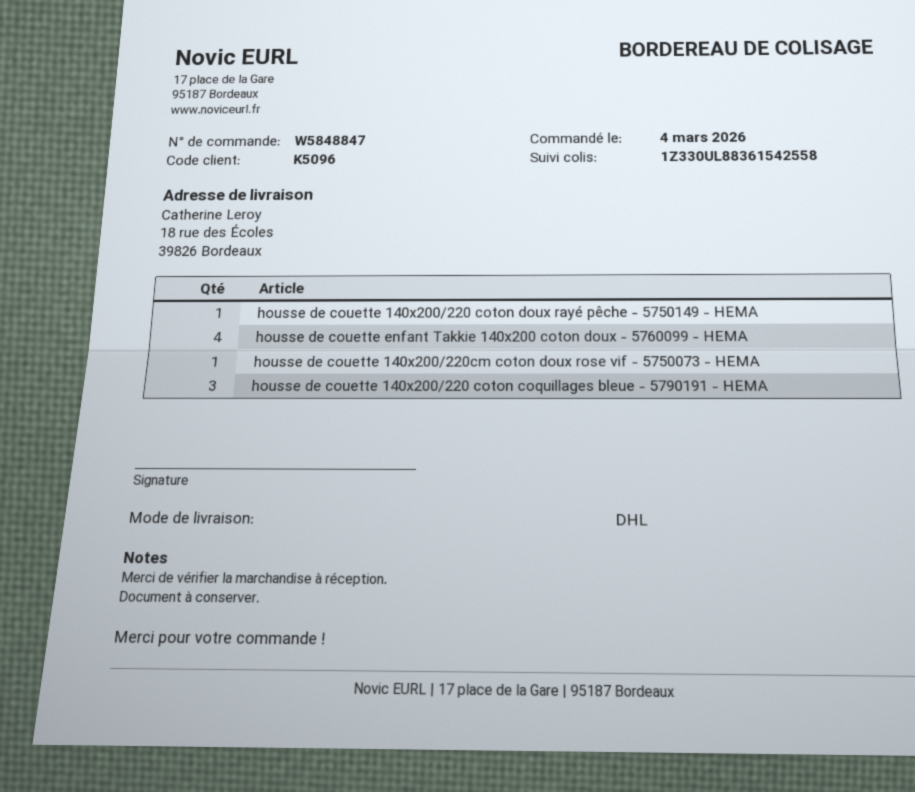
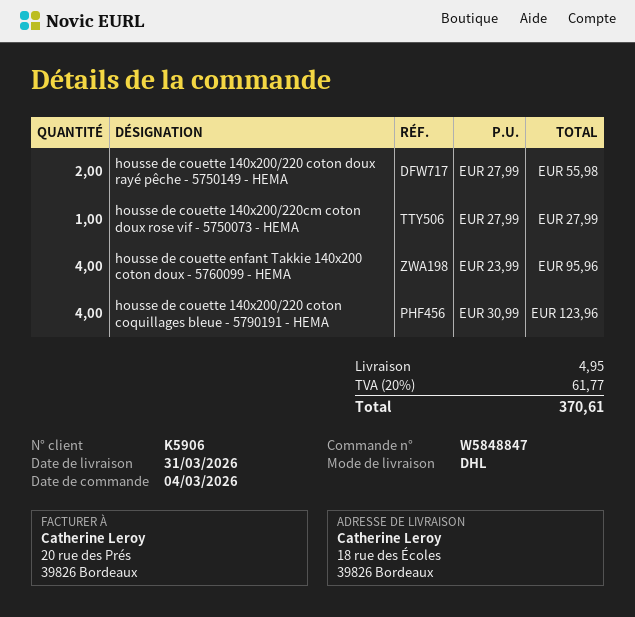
customer number: K5096 -> K5906
housse de couette 140x200/220 coton doux rayé pêche - 5750149 - HEMA: 1 -> 2
housse de couette 140x200/220 coton coquillages bleue - 5790191 - HEMA: 3 -> 4

